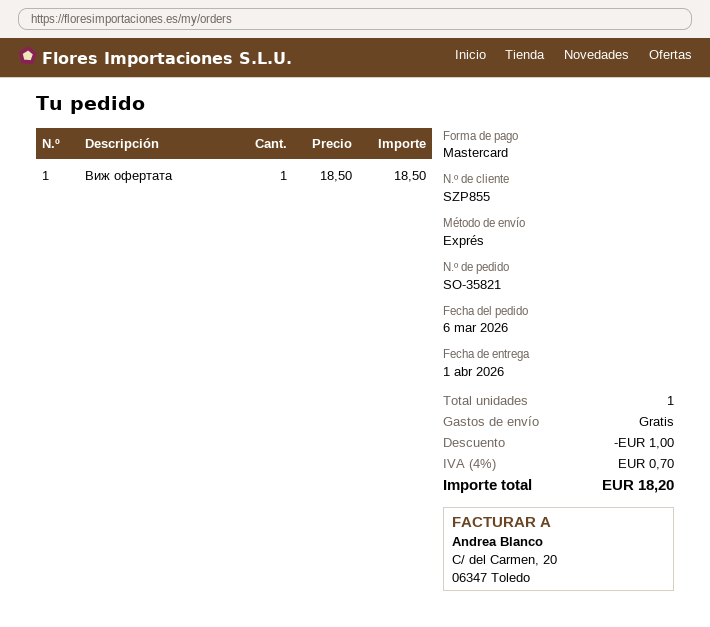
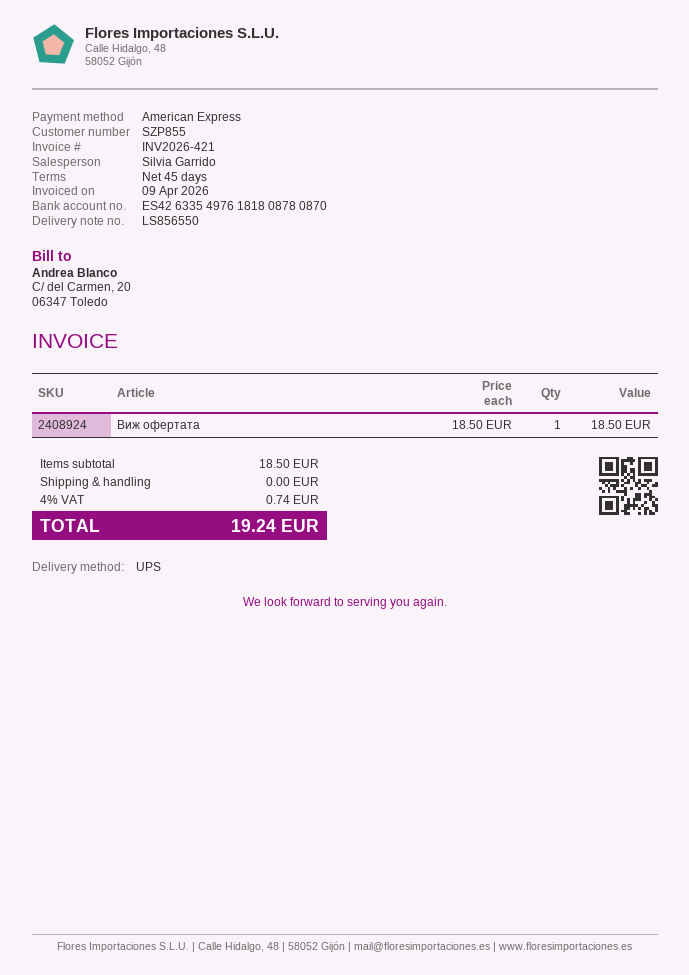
payment method: Mastercard -> American Express
shipping method: express -> UPS
discount: 1.00 -> none
tax: 4% = 0.70 -> 4% = 0.74
total: 18.20 -> 19.24

